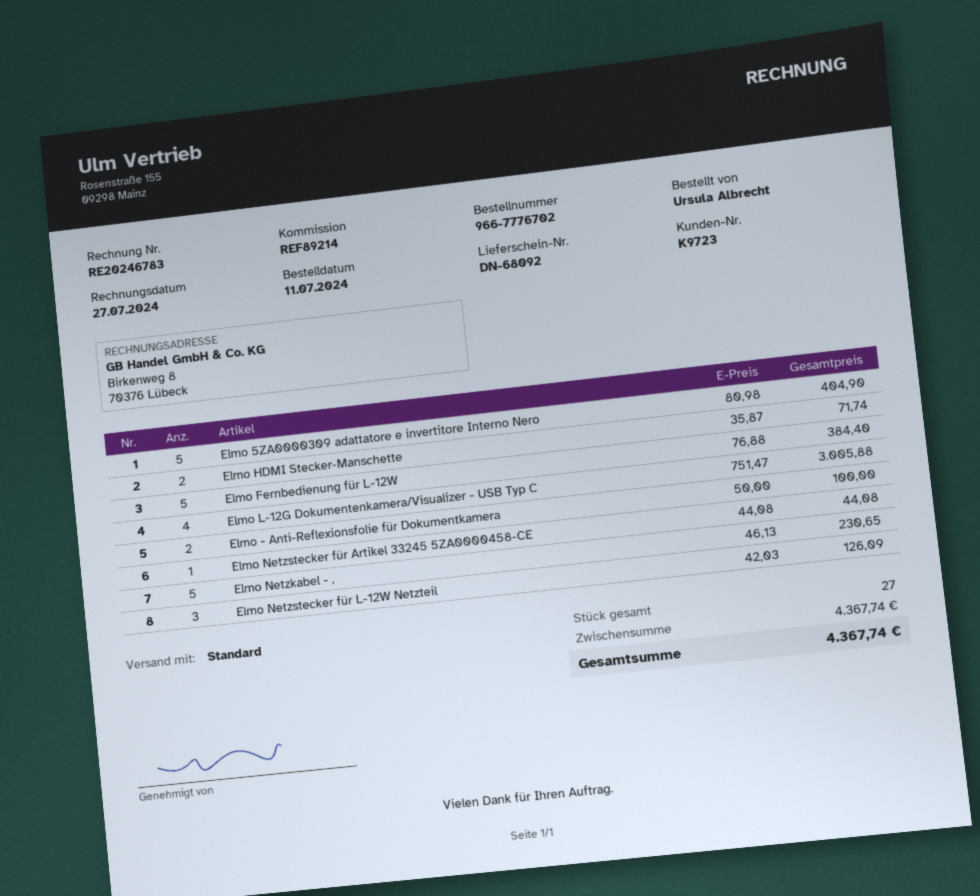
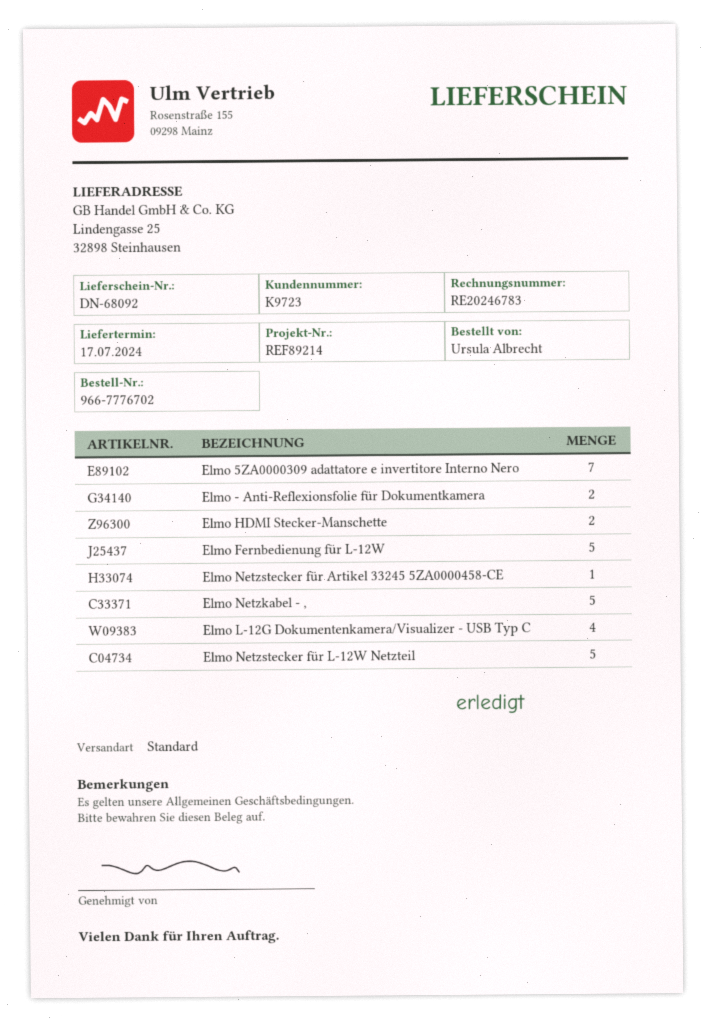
Elmo 5ZA0000309 adattatore e invertitore Interno Nero: 5 -> 7
Elmo Netzstecker für L-12W Netzteil: 3 -> 5

